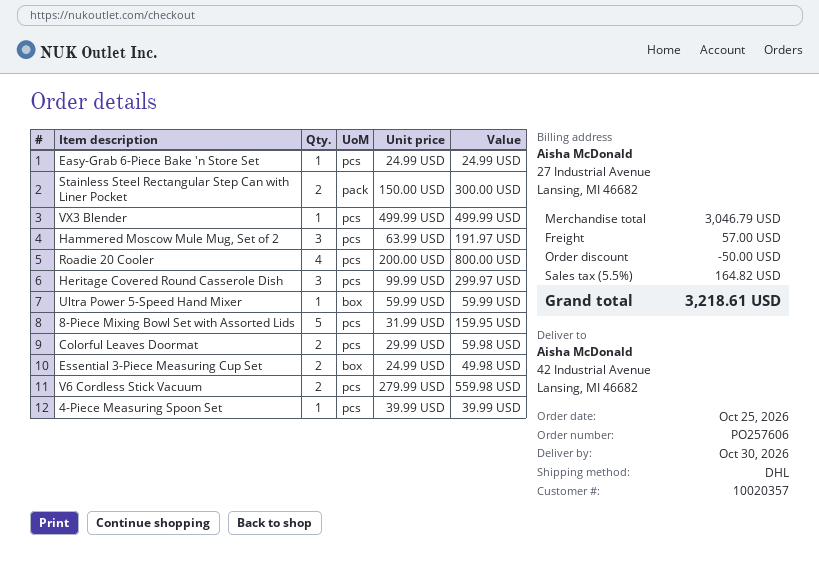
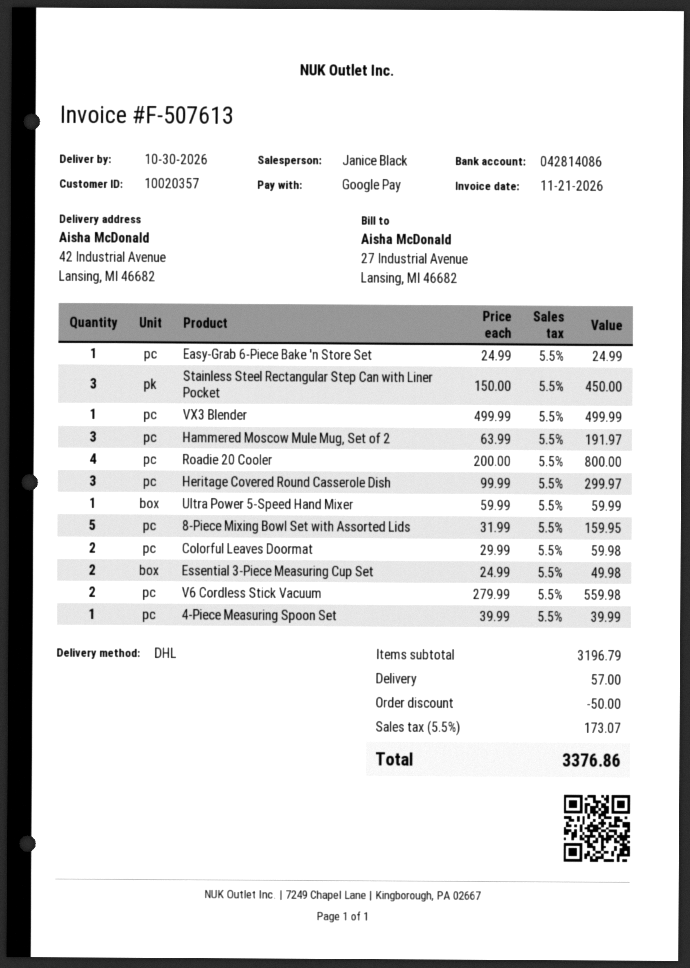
Stainless Steel Rectangular Step Can with Liner Pocket: 2 x 150.00 = 300.00 -> 3 x 150.00 = 450.00
subtotal: 3046.79 -> 3196.79
tax: 5.5% = 164.82 -> 5.5% = 173.07
total: 3218.61 -> 3376.86

